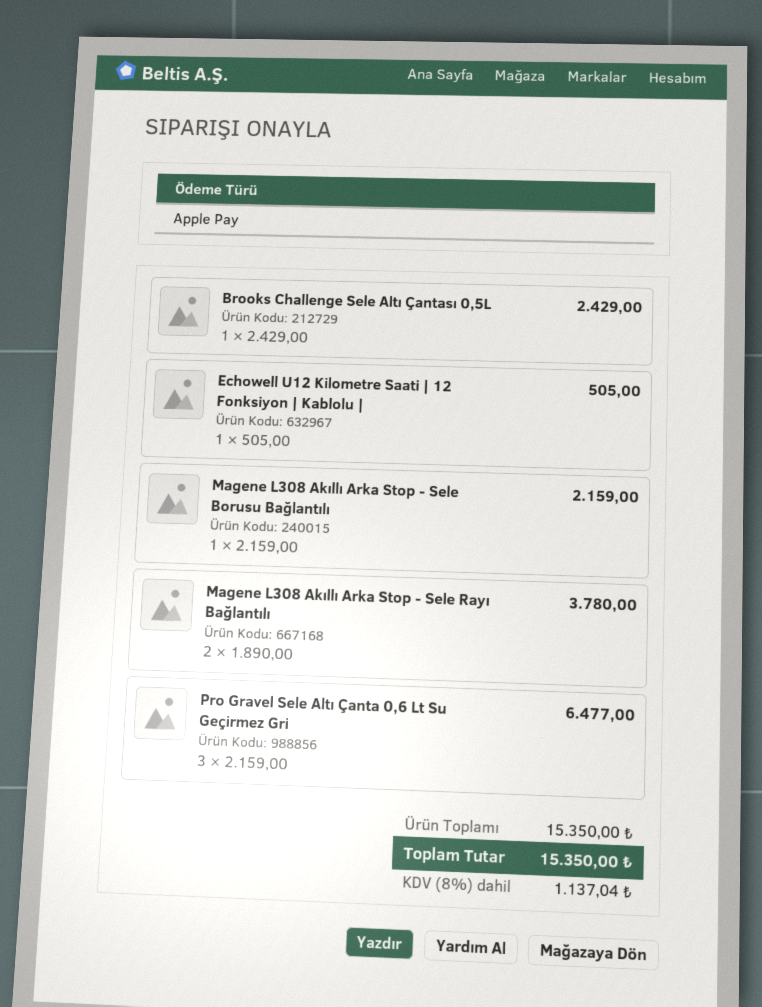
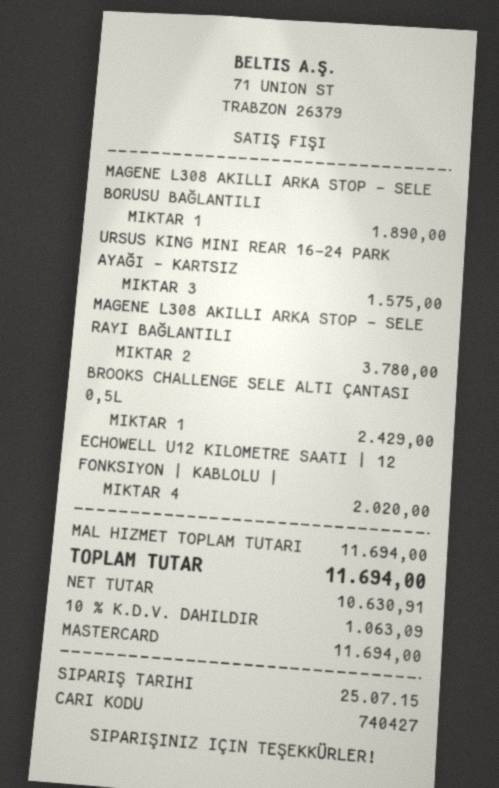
payment method: Apple Pay -> Mastercard
Echowell U12 Kilometre Saati | 12 Fonksiyon | Kablolu |: 1 for 505.00 -> 4 for 2020.00
Magene L308 Akıllı Arka Stop - Sele Borusu Bağlantılı: 1 for 2159.00 -> 1 for 1890.00
Pro Gravel Sele Altı Çanta 0,6 Lt Su Geçirmez Gri: 3 for 6477.00 -> none
URSUS KING MINI REAR 16-24 PARK AYAĞI - KARTSIZ: none -> 3 for 1575.00
subtotal: 15350.00 -> 11694.00
tax: 8% = 1137.04 -> 10% = 1063.09
total: 15350.00 -> 11694.00

